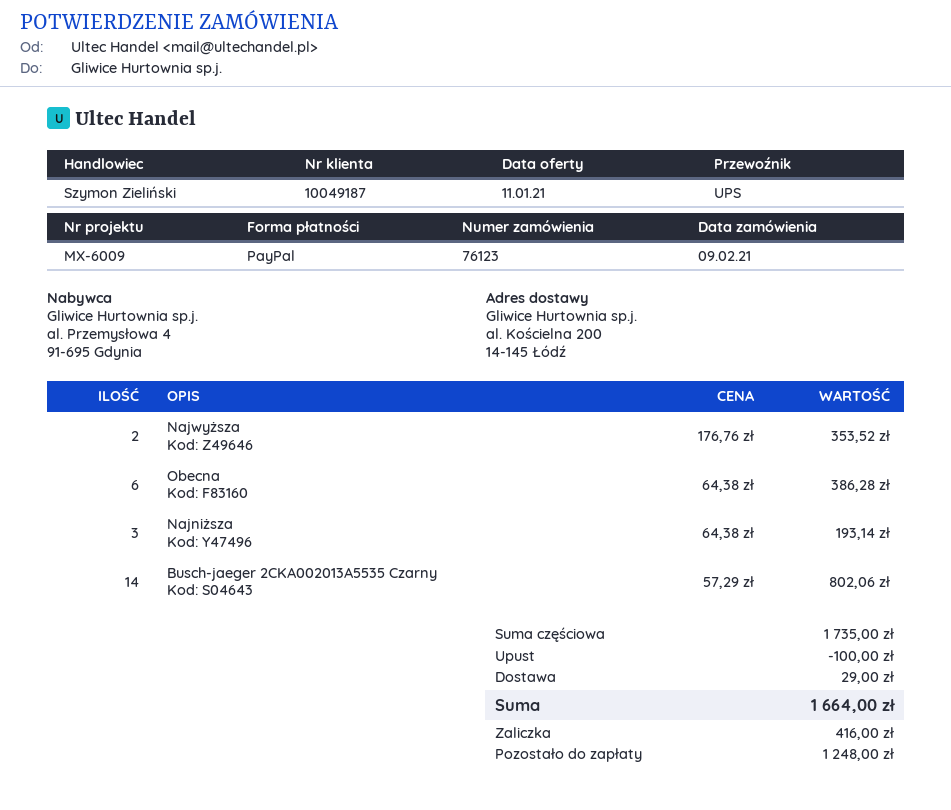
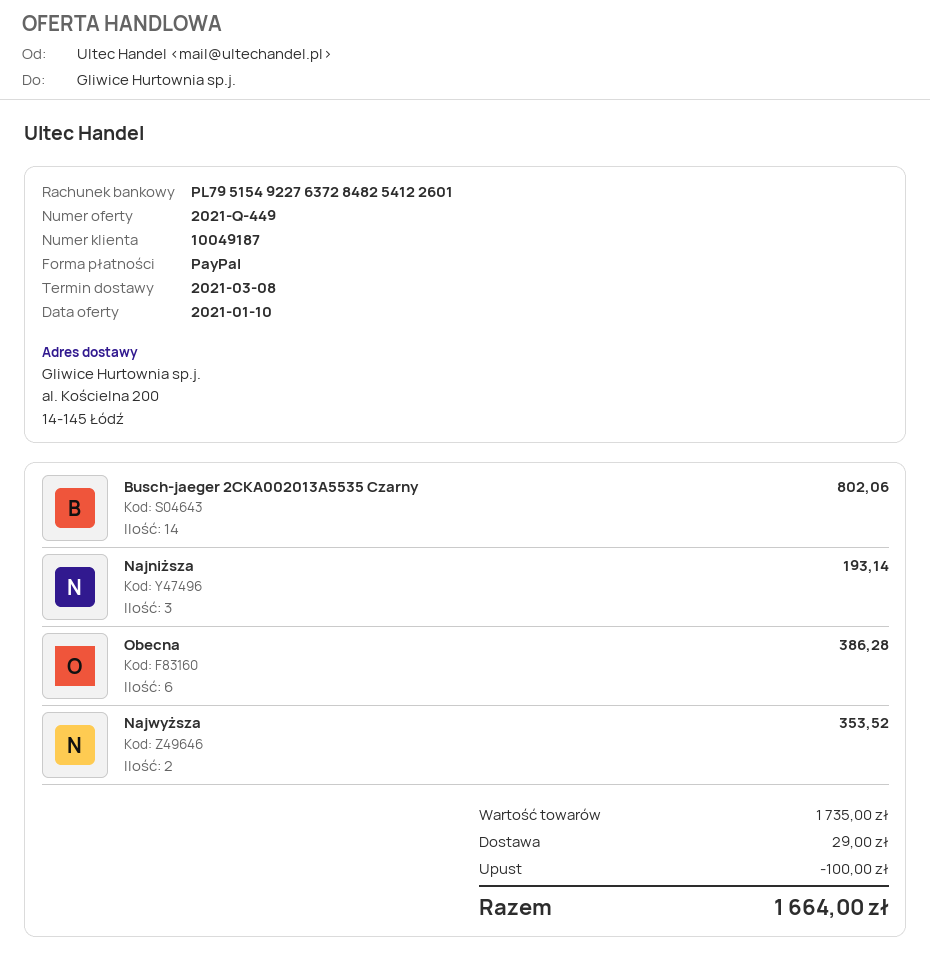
quote date: 2021-01-11 -> 2021-01-10

